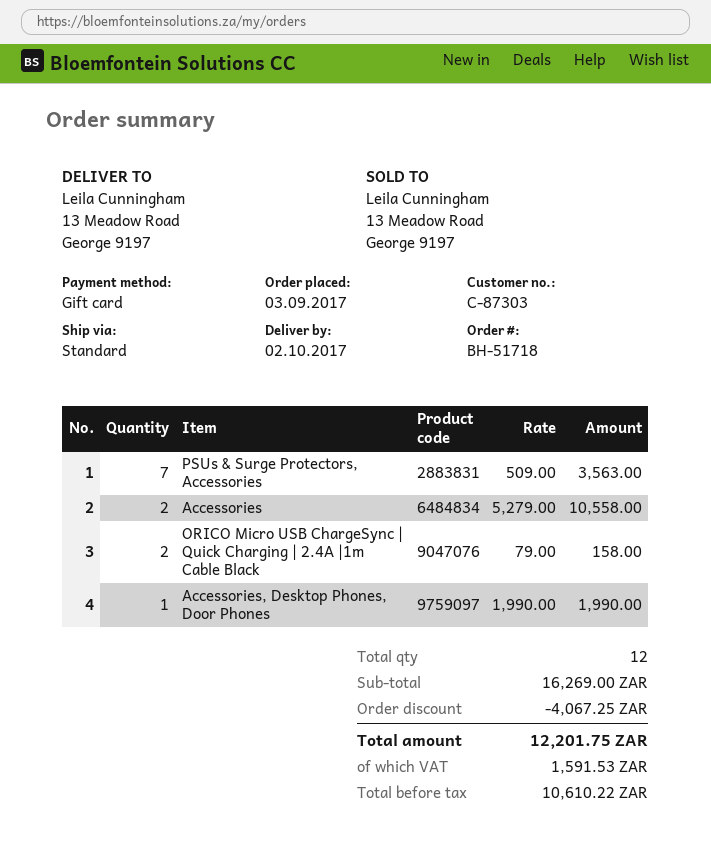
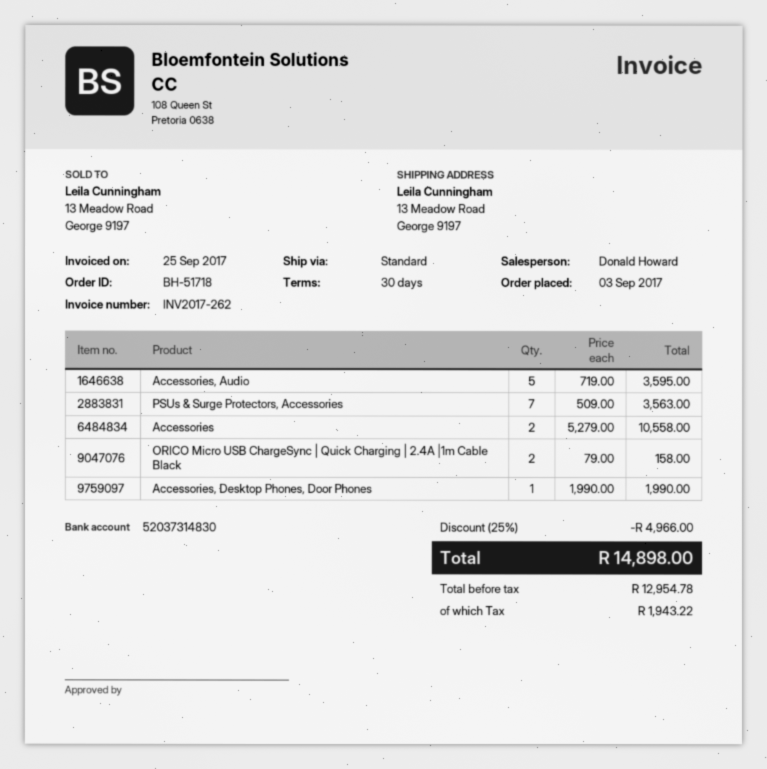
Accessories, Audio: none -> 5 x 719.00 = 3595.00
discount: 4067.25 -> 4966.00
net: 10610.22 -> 12954.78
tax: 1591.53 -> 1943.22
total: 12201.75 -> 14898.00

